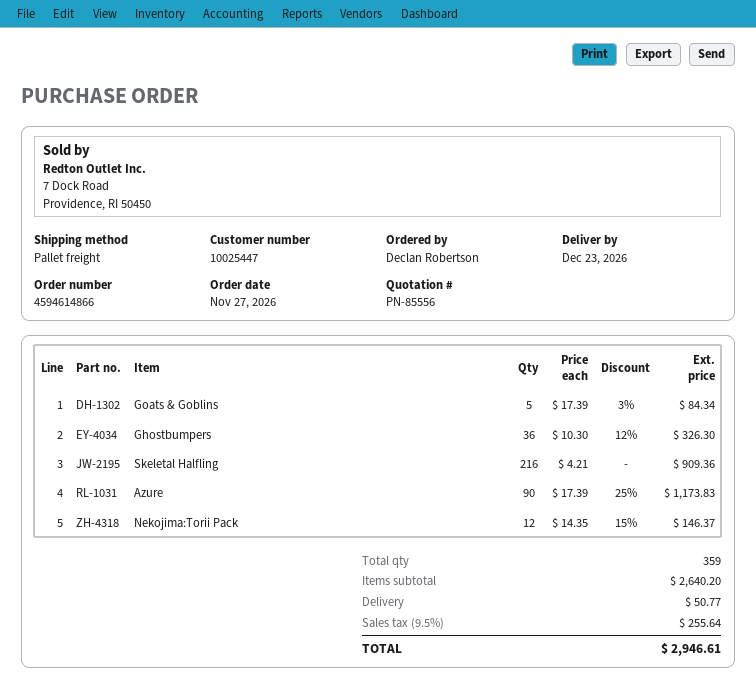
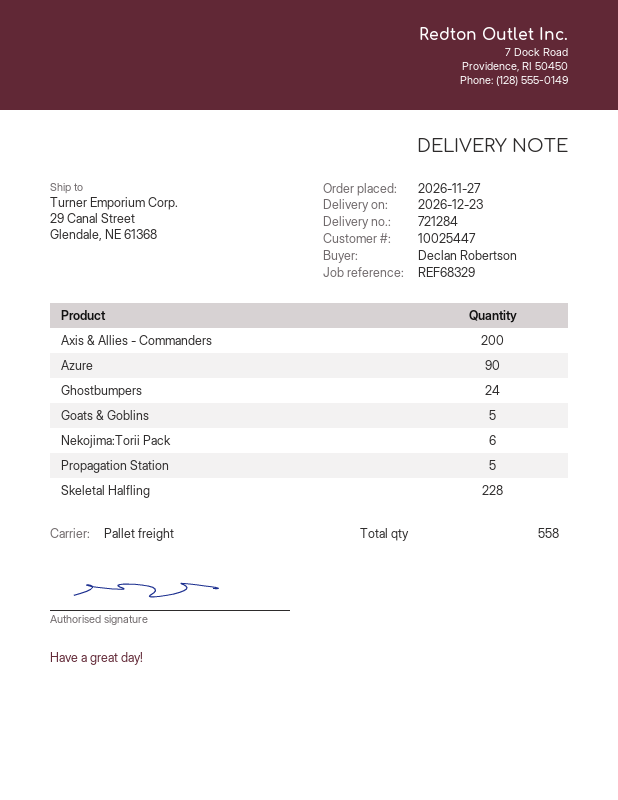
Ghostbumpers: 36 -> 24
Skeletal Halfling: 216 -> 228
Nekojima:Torii Pack: 12 -> 6
Axis & Allies - Commanders: none -> 200
Propagation Station: none -> 5
total quantity: 359 -> 558

